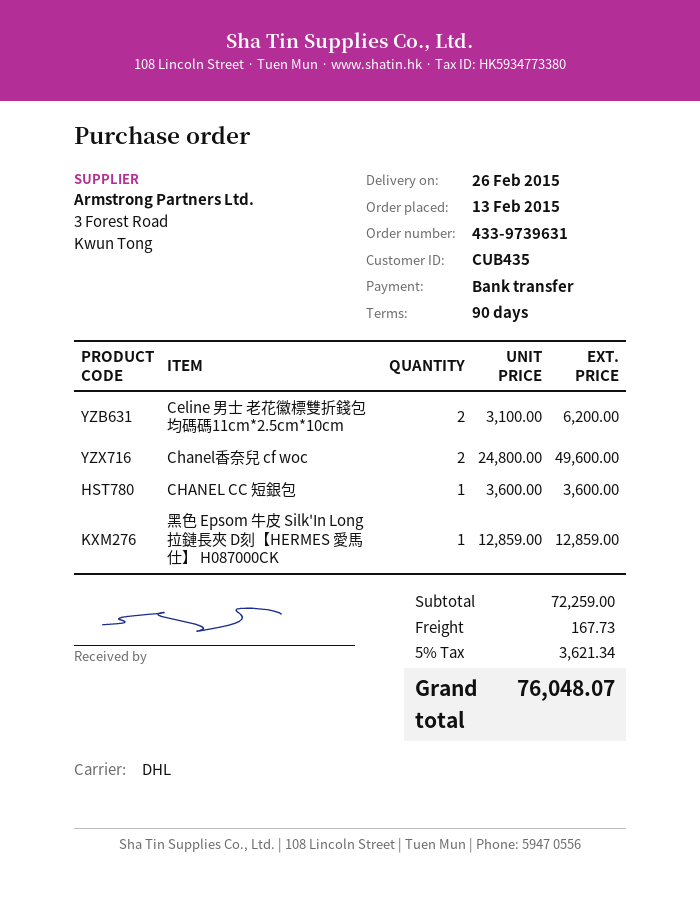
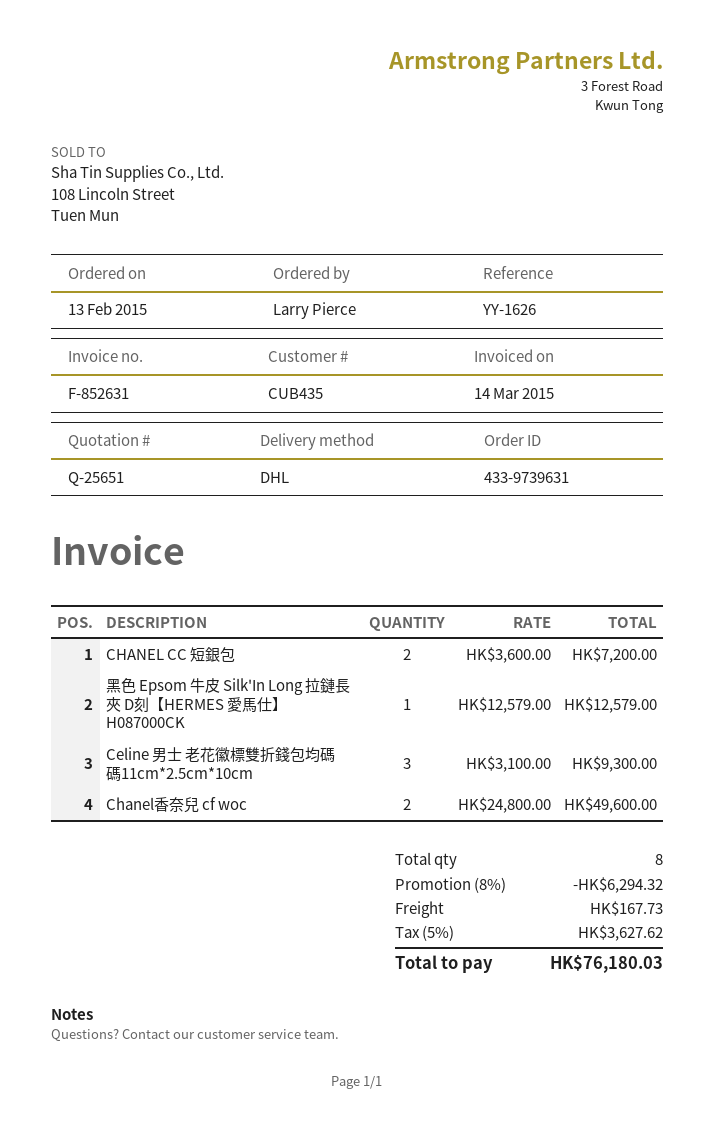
Celine 男士 老花徽標雙折錢包均碼碼11cm*2.5cm*10cm: 2 x 3100.00 = 6200.00 -> 3 x 3100.00 = 9300.00
CHANEL CC 短銀包: 1 x 3600.00 = 3600.00 -> 2 x 3600.00 = 7200.00
黑色 Epsom 牛皮 Silk'In Long 拉鏈長夾 D刻【HERMES 愛馬仕】 H087000CK: 1 x 12859.00 = 12859.00 -> 1 x 12579.00 = 12579.00
discount: none -> 8% = 6294.32
tax: 5% = 3621.34 -> 5% = 3627.62
total: 76048.07 -> 76180.03

